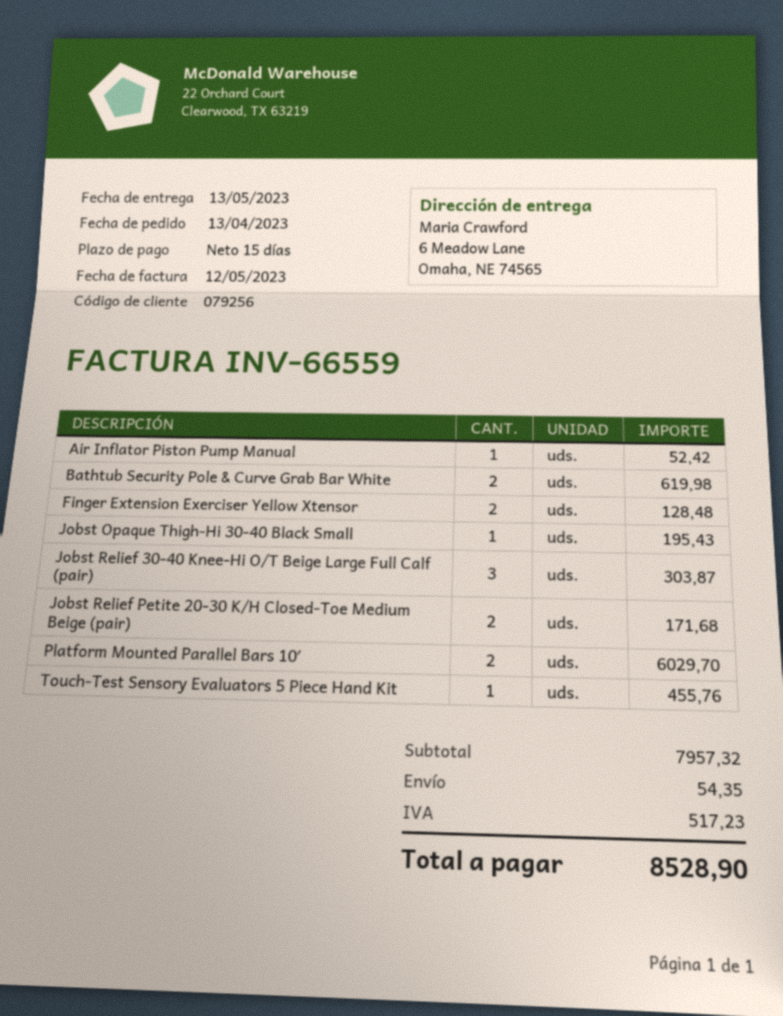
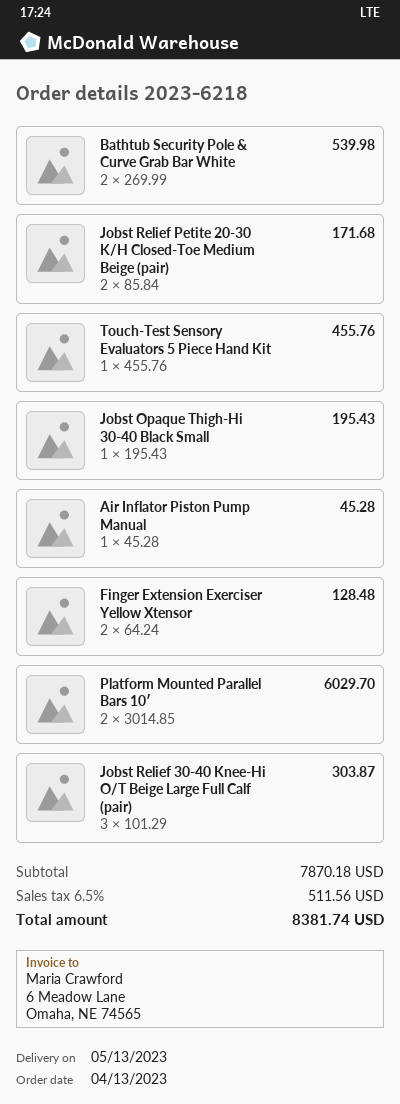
Air Inflator Piston Pump Manual: 1 for 52.42 -> 1 for 45.28
Bathtub Security Pole & Curve Grab Bar White: 2 for 619.98 -> 2 for 539.98
subtotal: 7957.32 -> 7870.18
shipping: 54.35 -> none
tax: 517.23 -> 511.56
total: 8528.90 -> 8381.74

